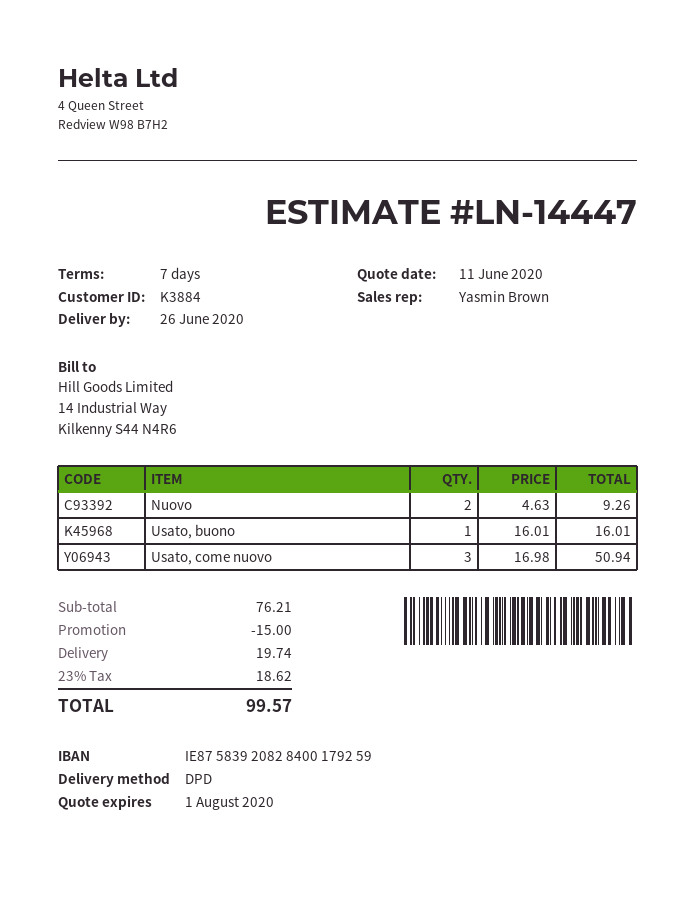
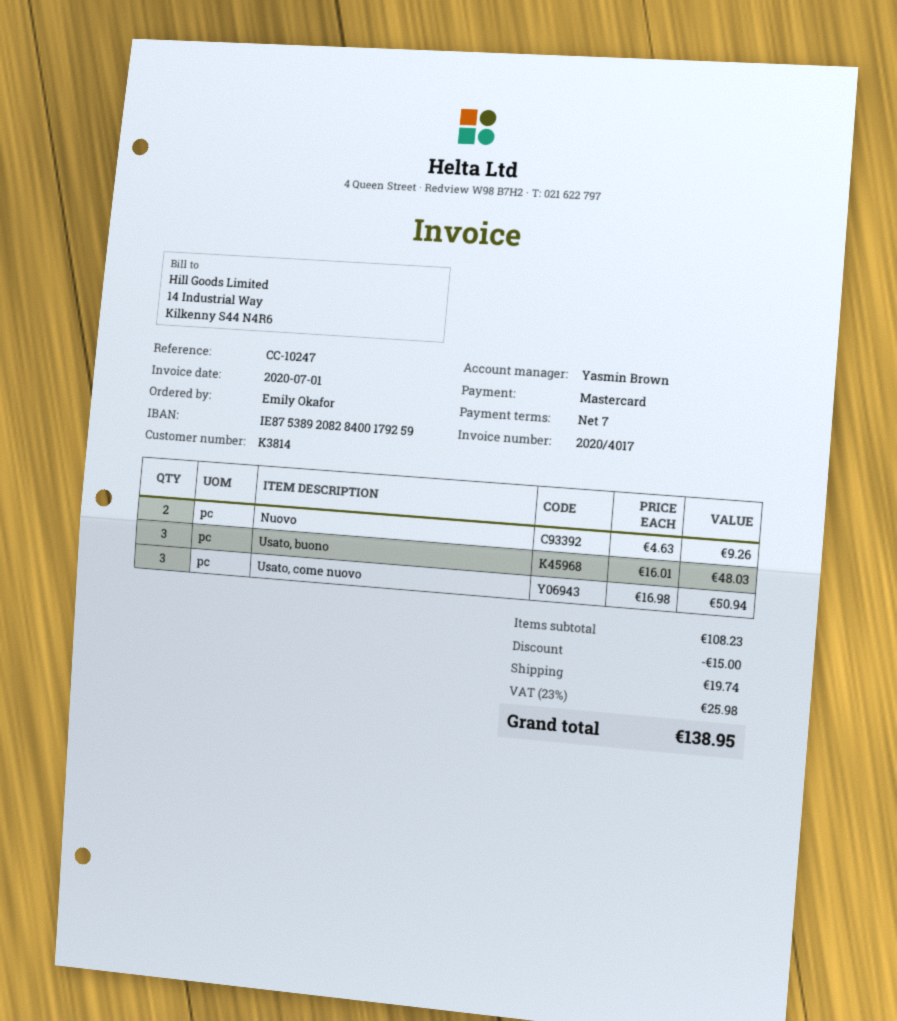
customer number: K3884 -> K3814
bank account: IE87583920828400179259 -> IE87538920828400179259
Usato, buono: 1 x 16.01 = 16.01 -> 3 x 16.01 = 48.03
subtotal: 76.21 -> 108.23
tax: 23% = 18.62 -> 23% = 25.98
total: 99.57 -> 138.95

